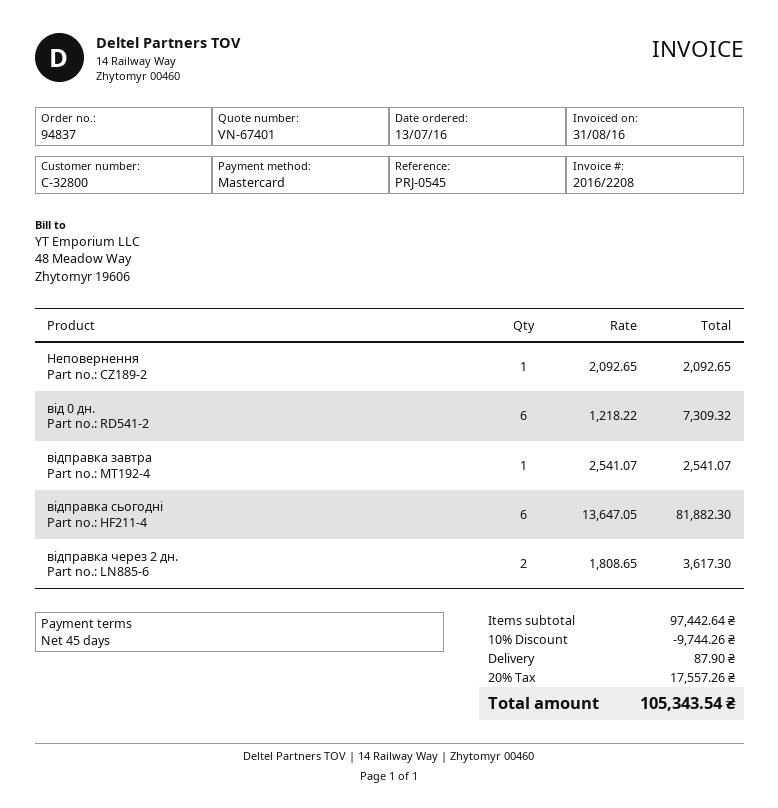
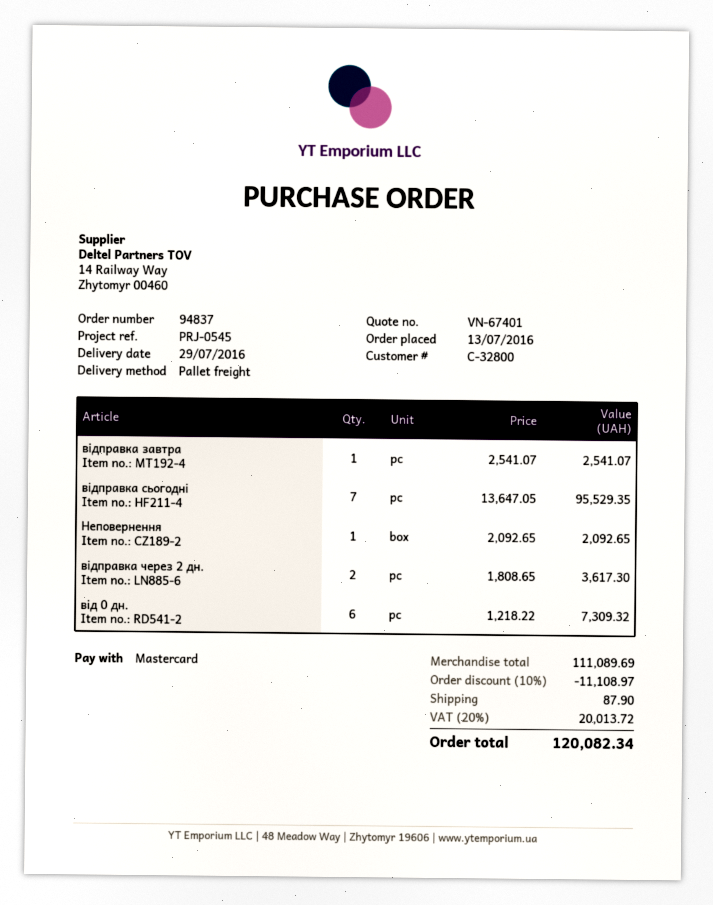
відправка сьогодні: 6 x 13647.05 = 81882.30 -> 7 x 13647.05 = 95529.35
subtotal: 97442.64 -> 111089.69
discount: 10% = 9744.26 -> 10% = 11108.97
tax: 20% = 17557.26 -> 20% = 20013.72
total: 105343.54 -> 120082.34

